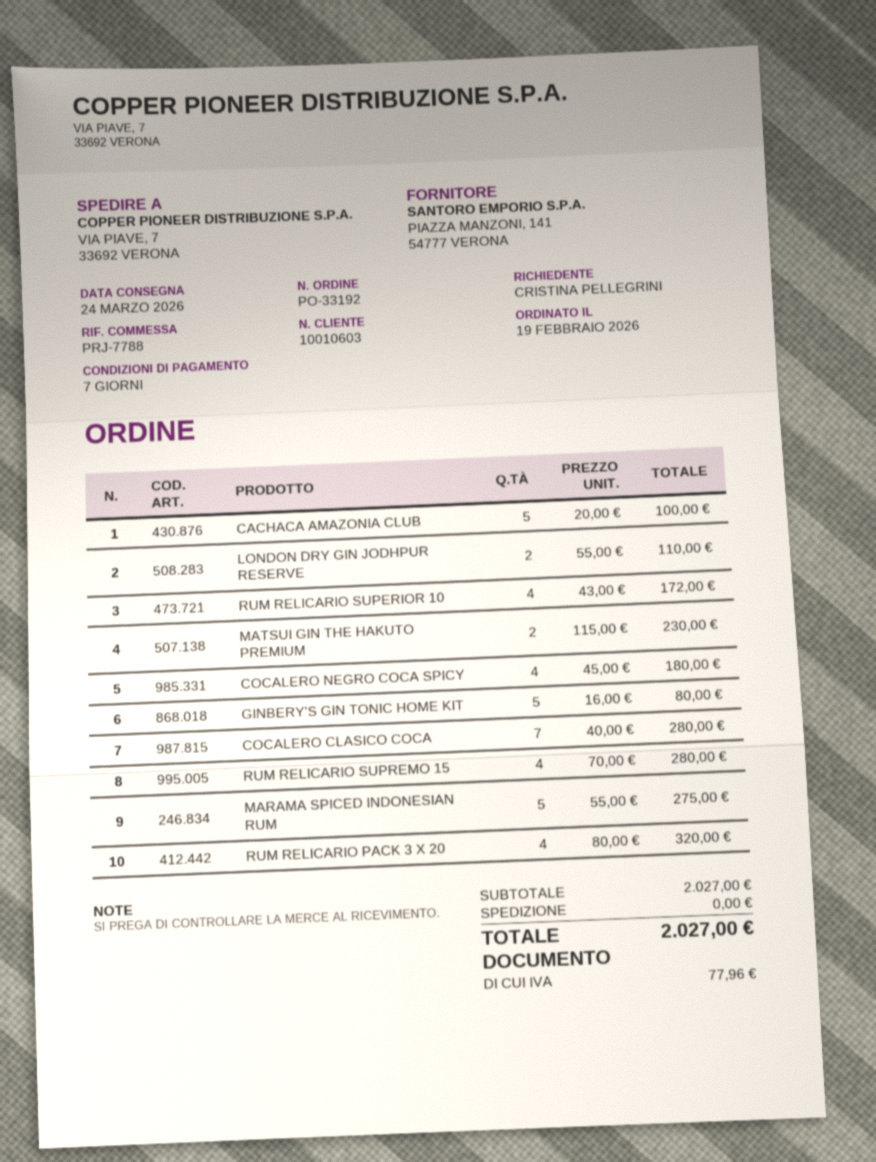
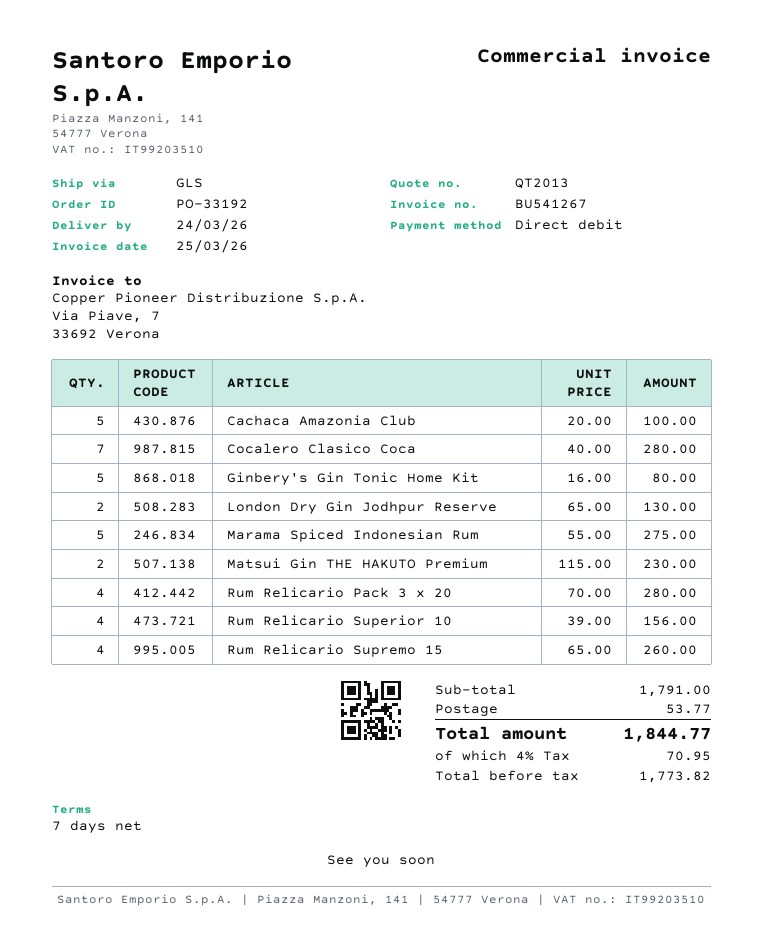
LONDON DRY GIN JODHPUR RESERVE: 2 x 55.00 = 110.00 -> 2 x 65.00 = 130.00
RUM RELICARIO SUPERIOR 10: 4 x 43.00 = 172.00 -> 4 x 39.00 = 156.00
COCALERO NEGRO COCA SPICY: 4 x 45.00 = 180.00 -> none
RUM RELICARIO SUPREMO 15: 4 x 70.00 = 280.00 -> 4 x 65.00 = 260.00
RUM RELICARIO PACK 3 X 20: 4 x 80.00 = 320.00 -> 4 x 70.00 = 280.00
subtotal: 2027.00 -> 1791.00
shipping: 0.00 -> 53.77
tax: 77.96 -> 70.95
total: 2027.00 -> 1844.77

